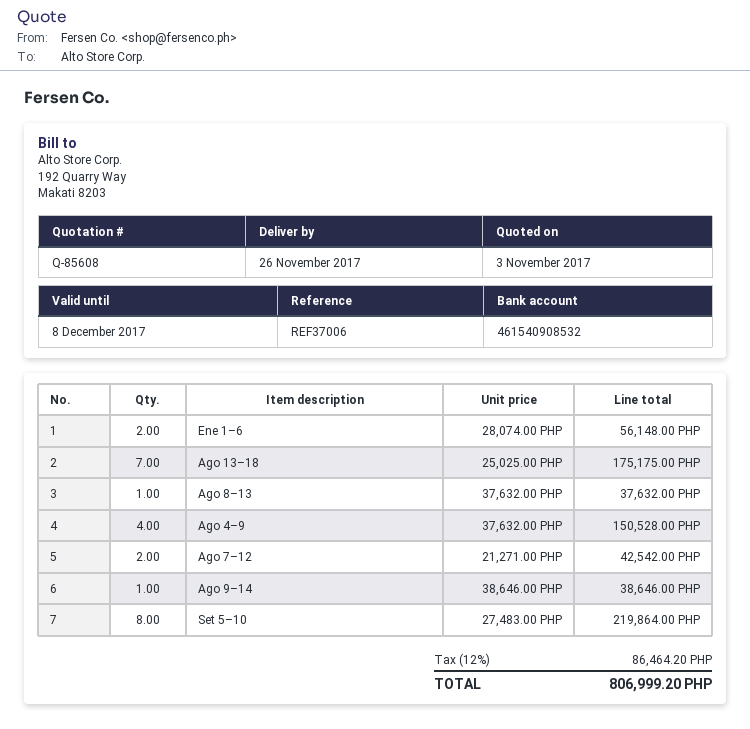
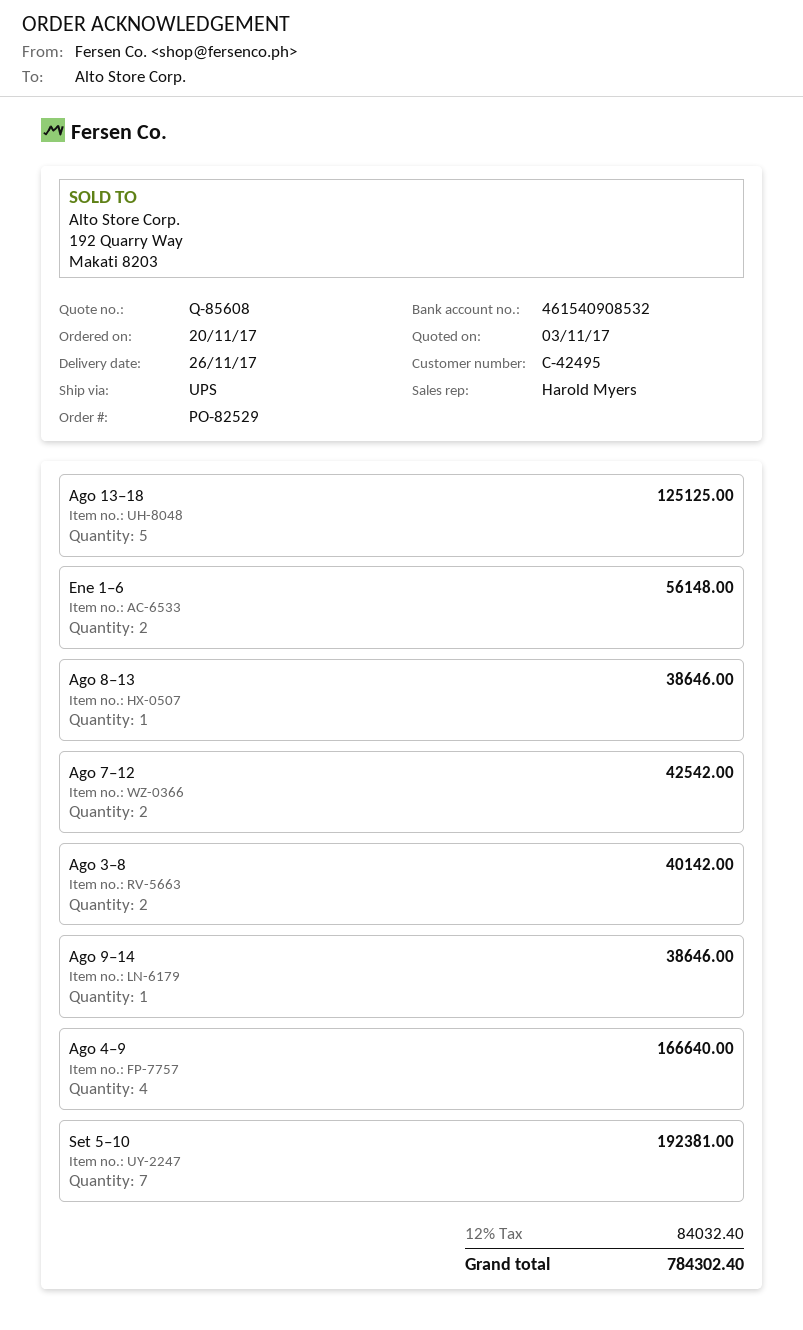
Ago 13–18: 7 for 175175.00 -> 5 for 125125.00
Ago 8–13: 1 for 37632.00 -> 1 for 38646.00
Ago 4–9: 4 for 150528.00 -> 4 for 166640.00
Set 5–10: 8 for 219864.00 -> 7 for 192381.00
Ago 3–8: none -> 2 for 40142.00
tax: 12% = 86464.20 -> 12% = 84032.40
total: 806999.20 -> 784302.40

